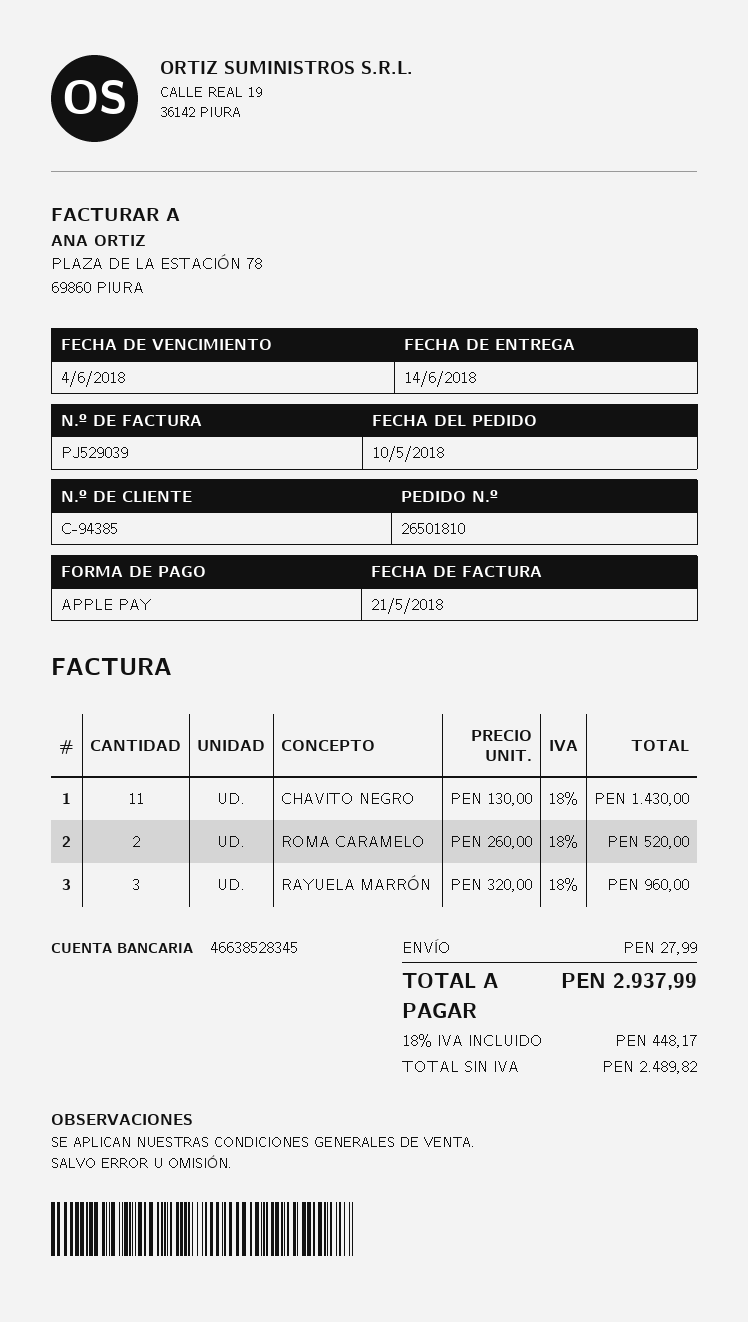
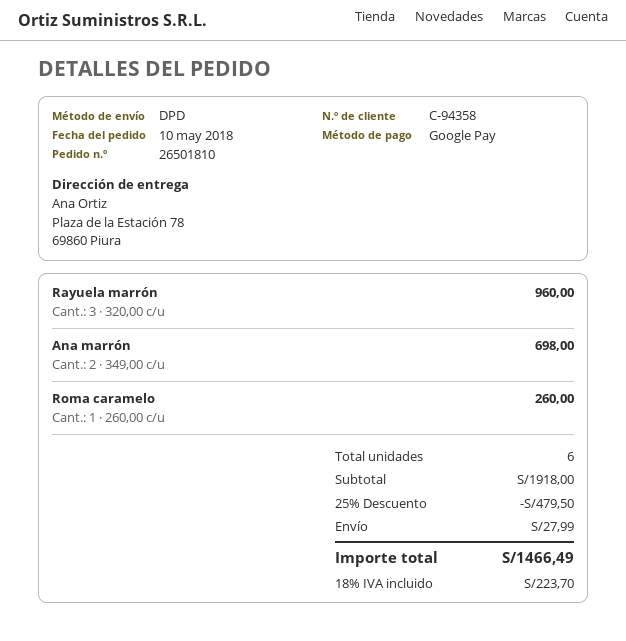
customer number: C-94385 -> C-94358
payment method: Apple Pay -> Google Pay
CHAVITO NEGRO: 11 x 130.00 = 1430.00 -> none
ROMA CARAMELO: 2 x 260.00 = 520.00 -> 1 x 260.00 = 260.00
Ana marrón: none -> 2 x 349.00 = 698.00
discount: none -> 25% = 479.50
tax: 18% = 448.17 -> 18% = 223.70
total: 2937.99 -> 1466.49

